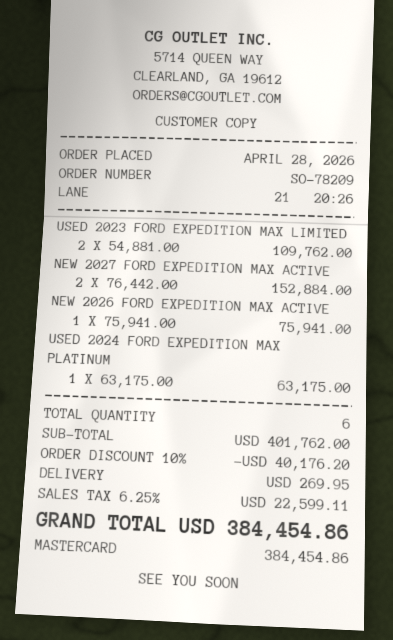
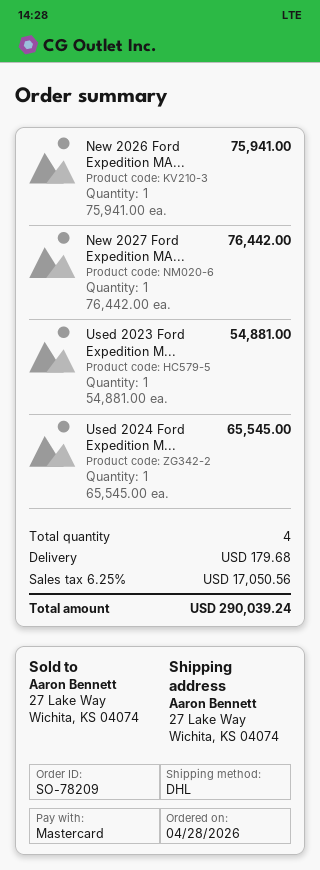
USED 2023 FORD EXPEDITION MAX LIMITED: 2 x 54881.00 = 109762.00 -> 1 x 54881.00 = 54881.00
NEW 2027 FORD EXPEDITION MAX ACTIVE: 2 x 76442.00 = 152884.00 -> 1 x 76442.00 = 76442.00
USED 2024 FORD EXPEDITION MAX PLATINUM: 1 x 63175.00 = 63175.00 -> 1 x 65545.00 = 65545.00
total quantity: 6 -> 4
discount: 10% = 40176.20 -> none
shipping: 269.95 -> 179.68
tax: 6.25% = 22599.11 -> 6.25% = 17050.56
total: 384454.86 -> 290039.24

